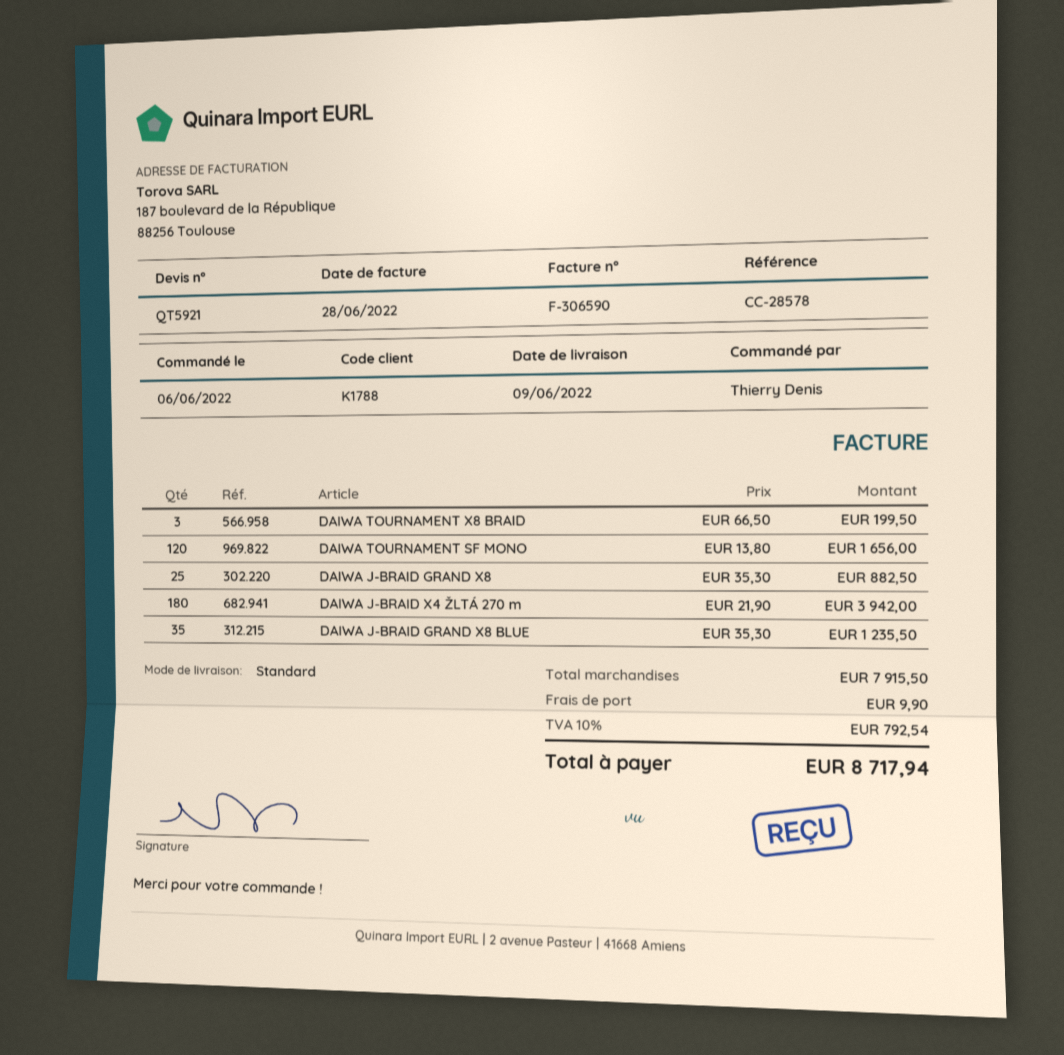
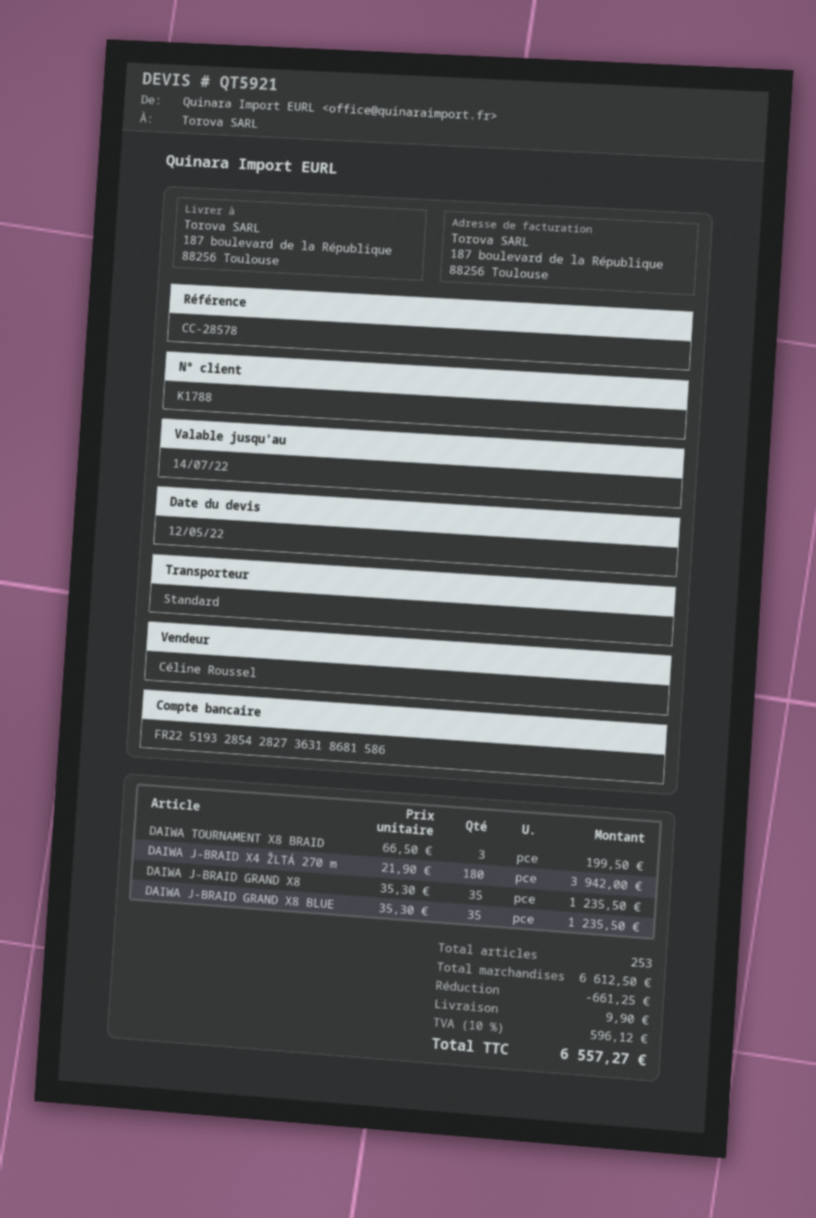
DAIWA TOURNAMENT SF MONO: 120 x 13.80 = 1656.00 -> none
DAIWA J-BRAID GRAND X8: 25 x 35.30 = 882.50 -> 35 x 35.30 = 1235.50
subtotal: 7915.50 -> 6612.50
discount: none -> 661.25
tax: 10% = 792.54 -> 10% = 596.12
total: 8717.94 -> 6557.27

